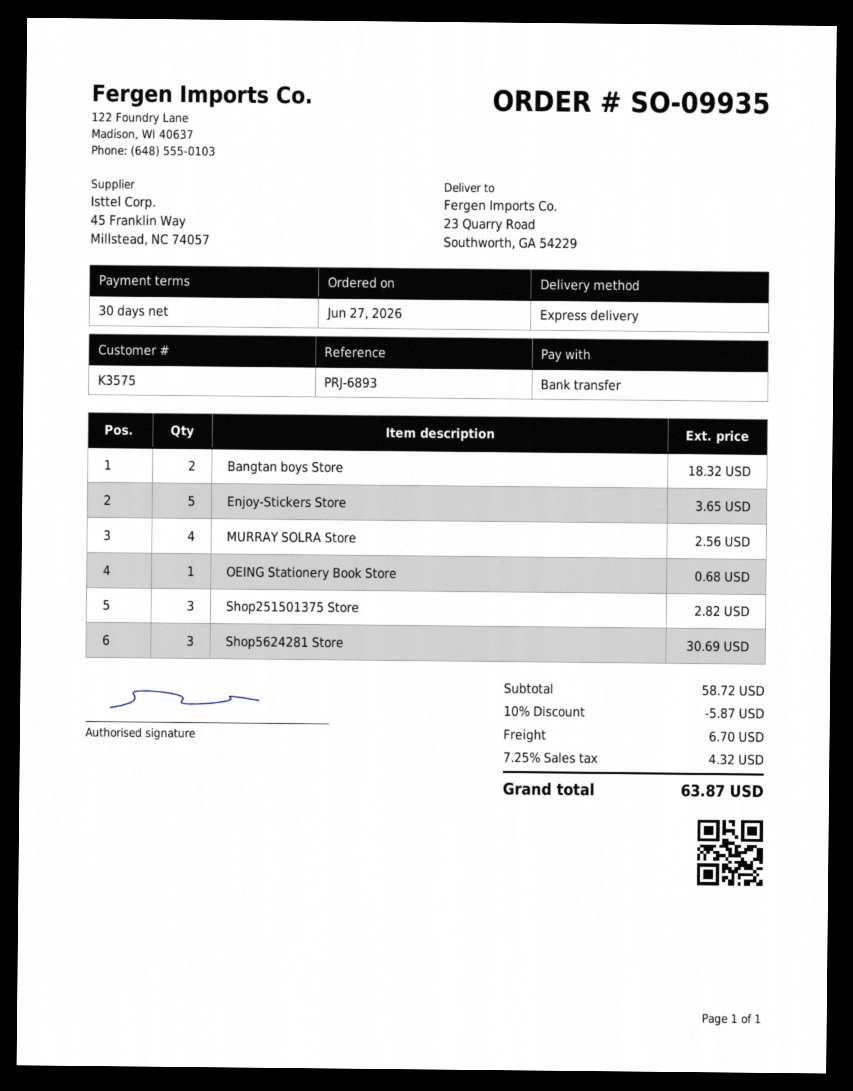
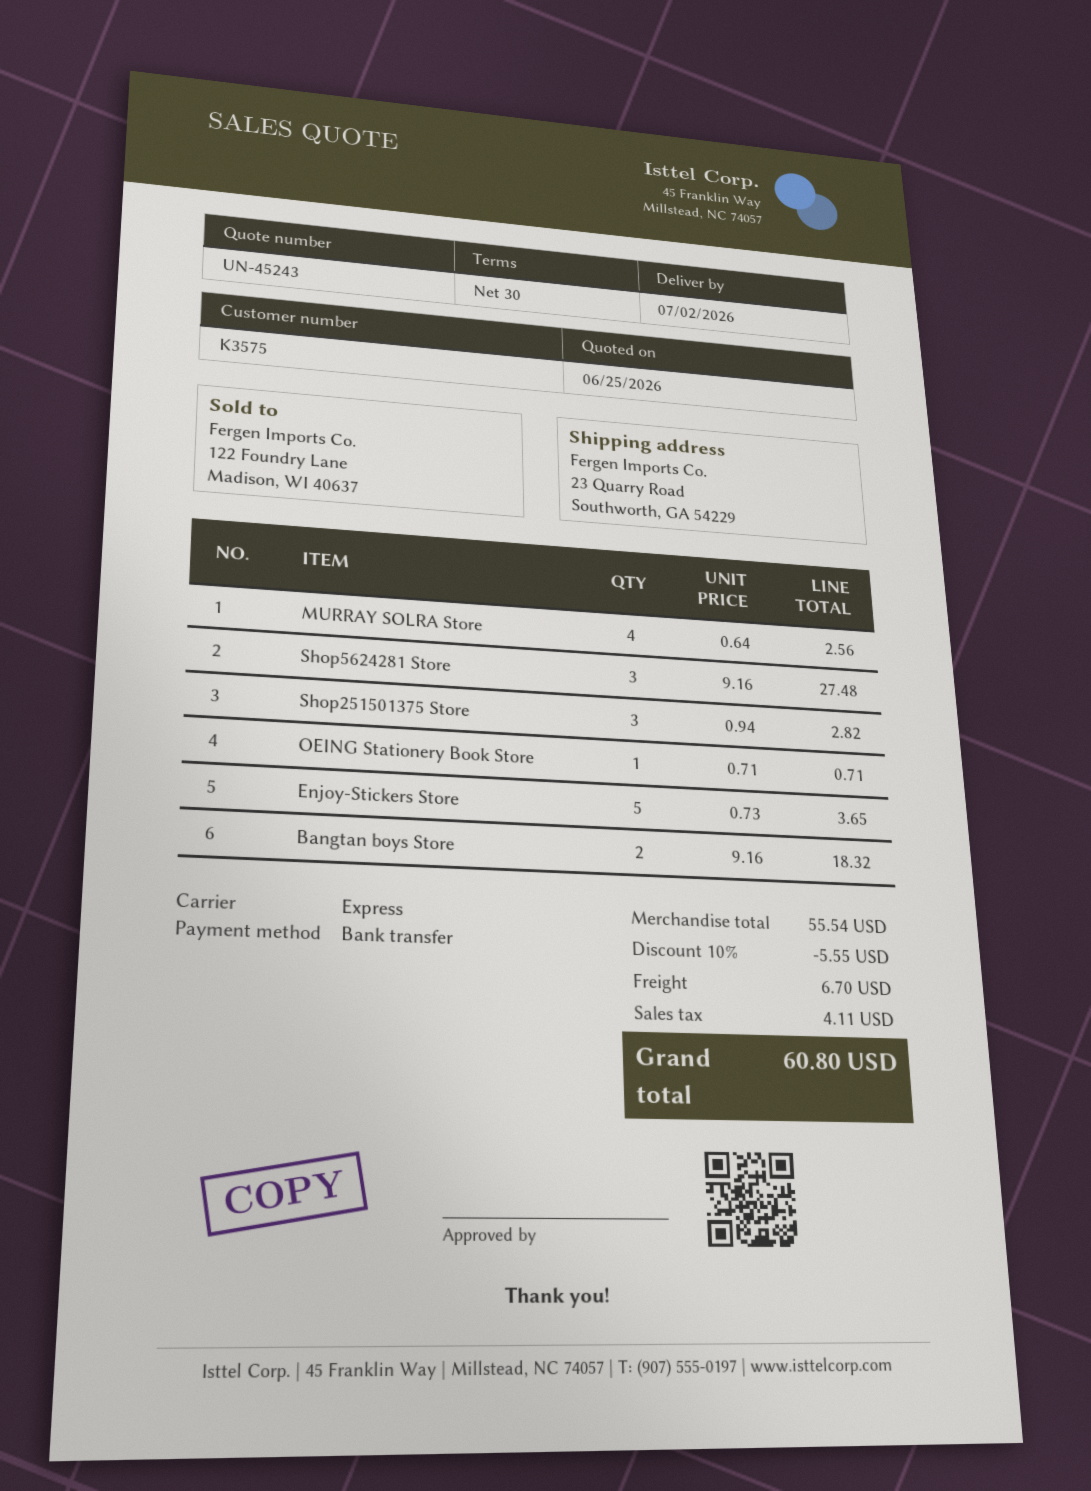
OEING Stationery Book Store: 1 for 0.68 -> 1 for 0.71
Shop5624281 Store: 3 for 30.69 -> 3 for 27.48
subtotal: 58.72 -> 55.54
discount: 10% = 5.87 -> 10% = 5.55
tax: 4.32 -> 4.11
total: 63.87 -> 60.80

